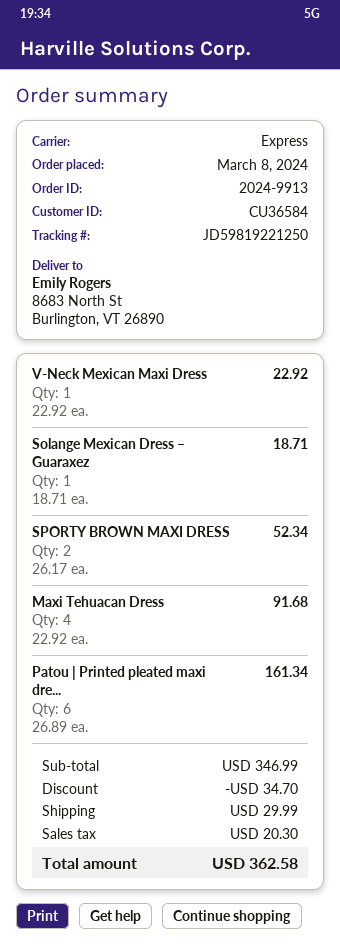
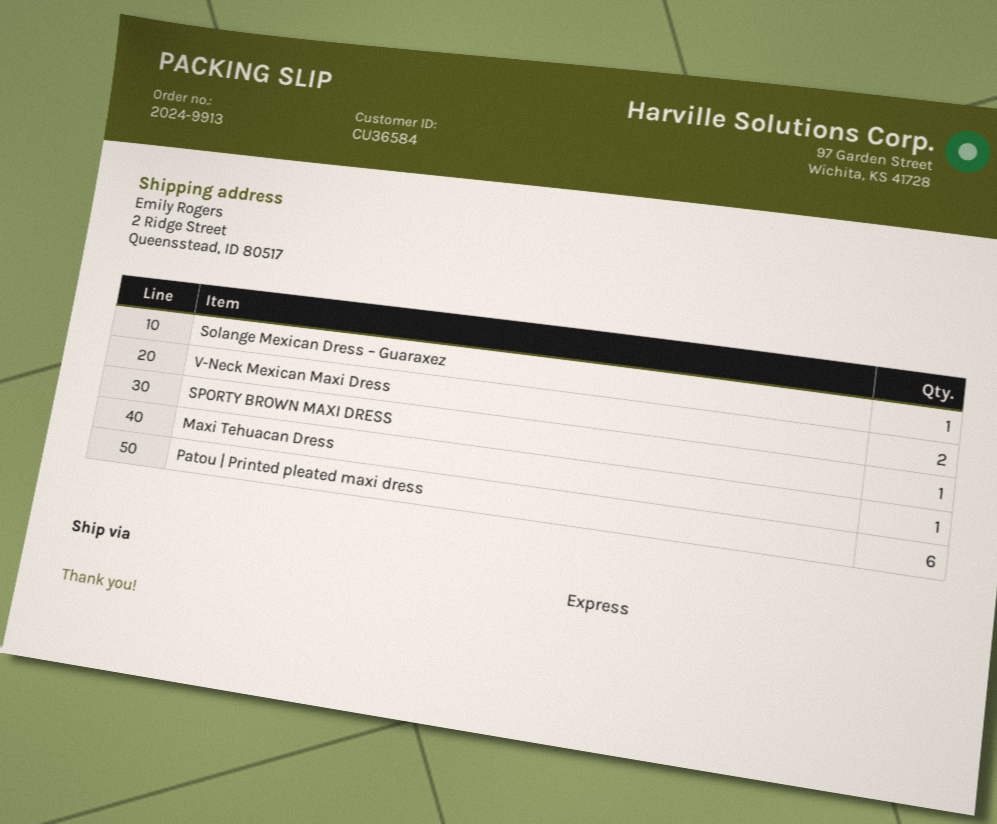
ship to: 8683 North St, Burlington, VT 26890 -> 2 Ridge Street, Queensstead, ID 80517
V-Neck Mexican Maxi Dress: 1 -> 2
SPORTY BROWN MAXI DRESS: 2 -> 1
Maxi Tehuacan Dress: 4 -> 1

